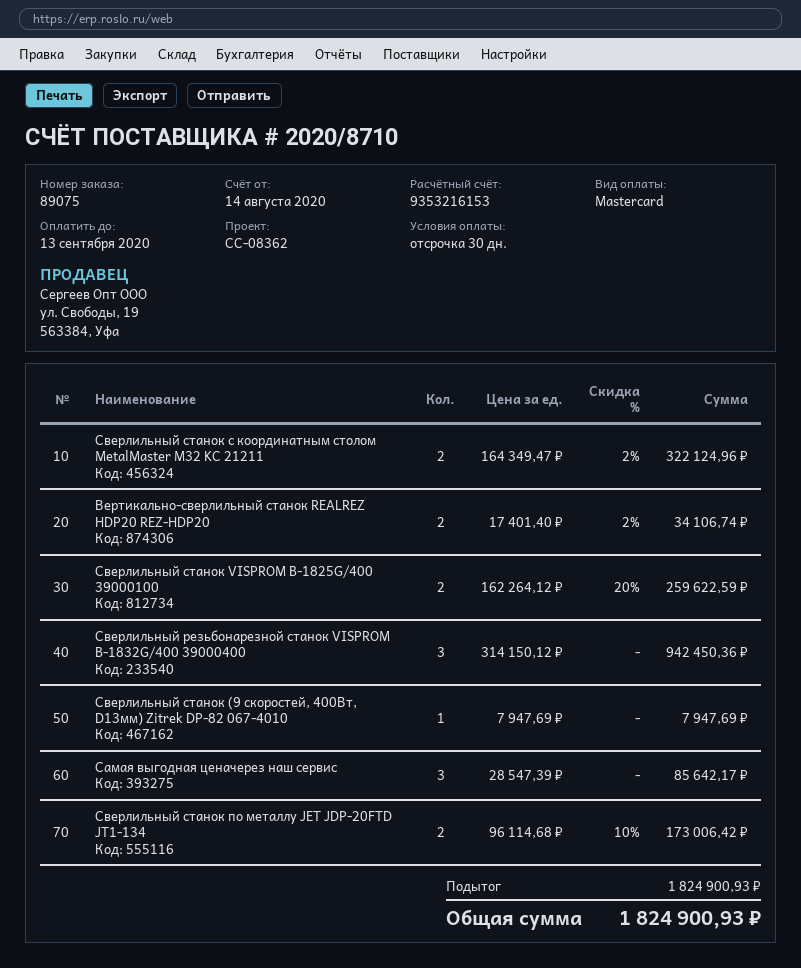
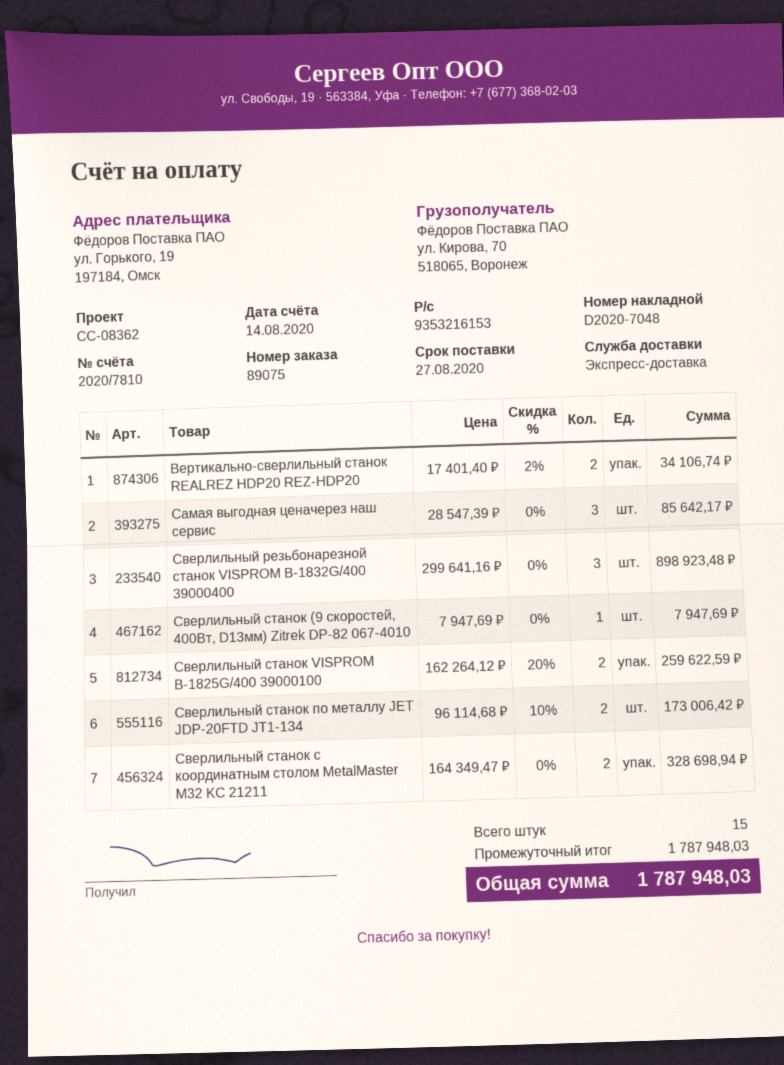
invoice number: 2020/8710 -> 2020/7810
Сверлильный станок с координатным столом MetalMaster M32 KC 21211: 2 x 164349.47 - 2% = 322124.96 -> 2 x 164349.47 = 328698.94
Сверлильный резьбонарезной станок VISPROM B-1832G/400 39000400: 3 x 314150.12 = 942450.36 -> 3 x 299641.16 = 898923.48
subtotal: 1824900.93 -> 1787948.03
total: 1824900.93 -> 1787948.03

